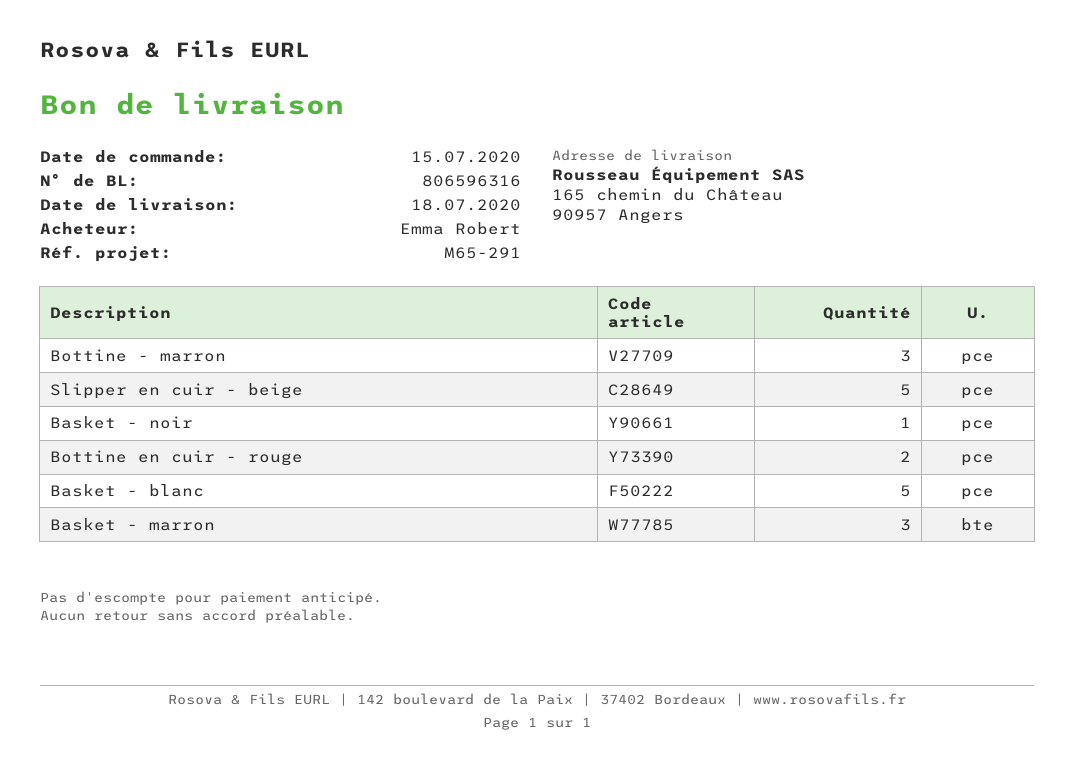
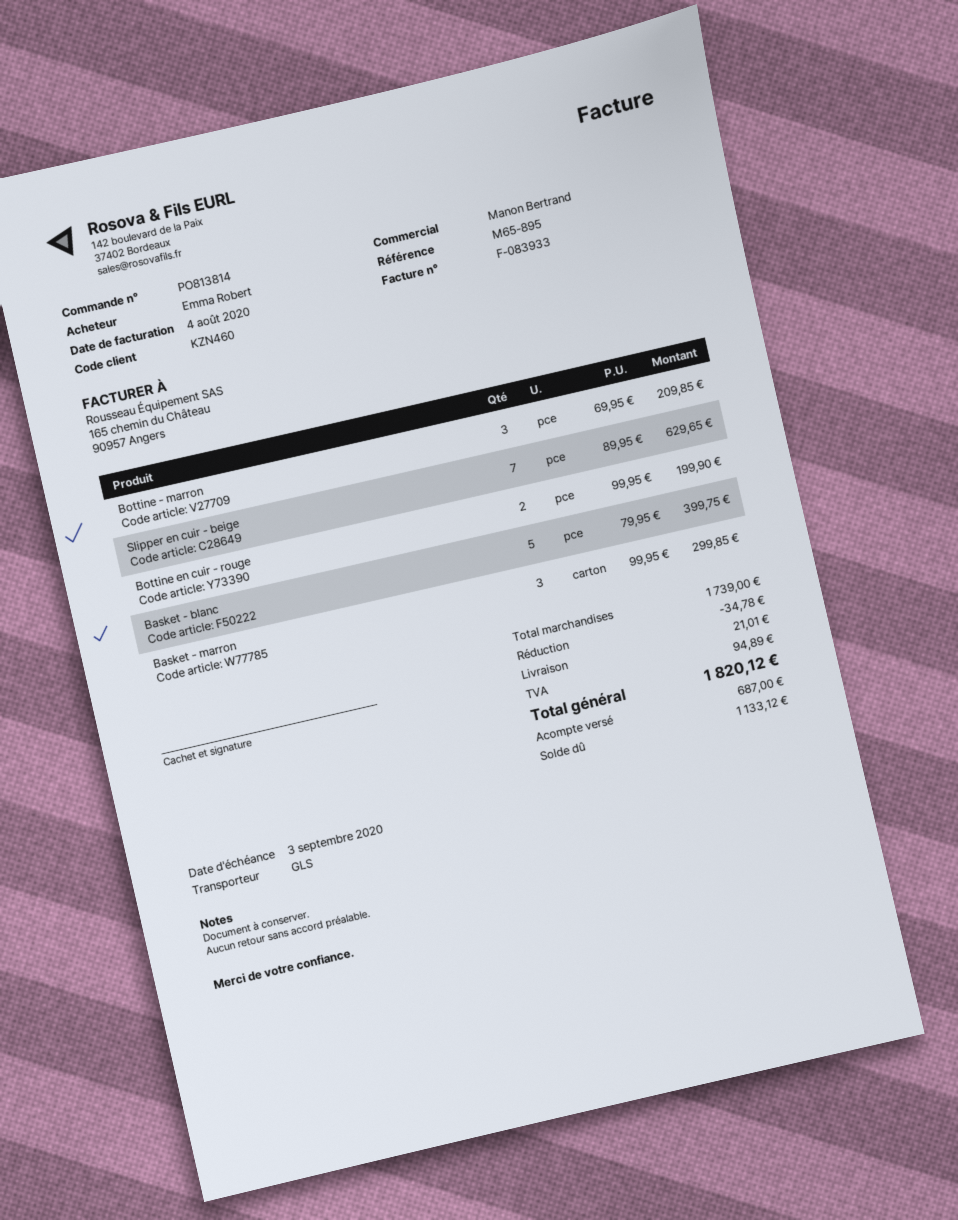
reference: M65-291 -> M65-895
Slipper en cuir - beige: 5 -> 7
Basket - noir: 1 -> none

